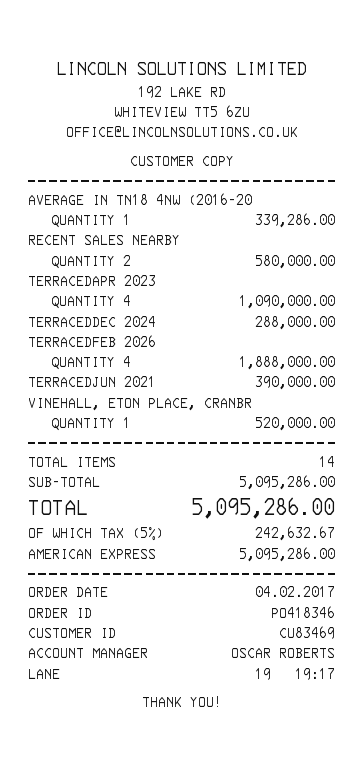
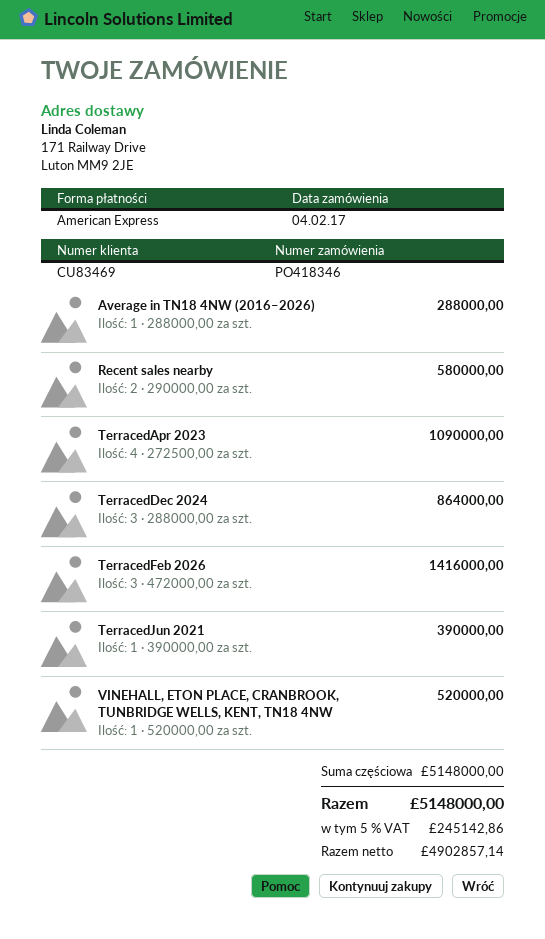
AVERAGE IN TN18 4NW (2016–20: 1 for 339286.00 -> 1 for 288000.00
TERRACEDDEC 2024: 1 for 288000.00 -> 3 for 864000.00
TERRACEDFEB 2026: 4 for 1888000.00 -> 3 for 1416000.00
subtotal: 5095286.00 -> 5148000.00
tax: 5% = 242632.67 -> 5% = 245142.86
total: 5095286.00 -> 5148000.00

